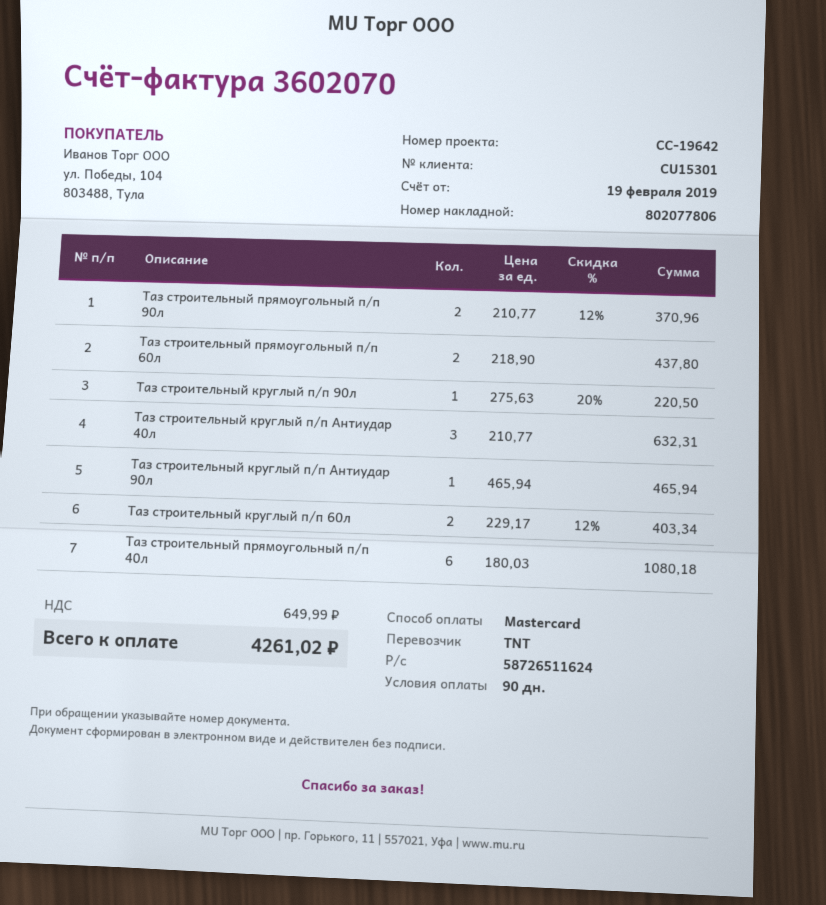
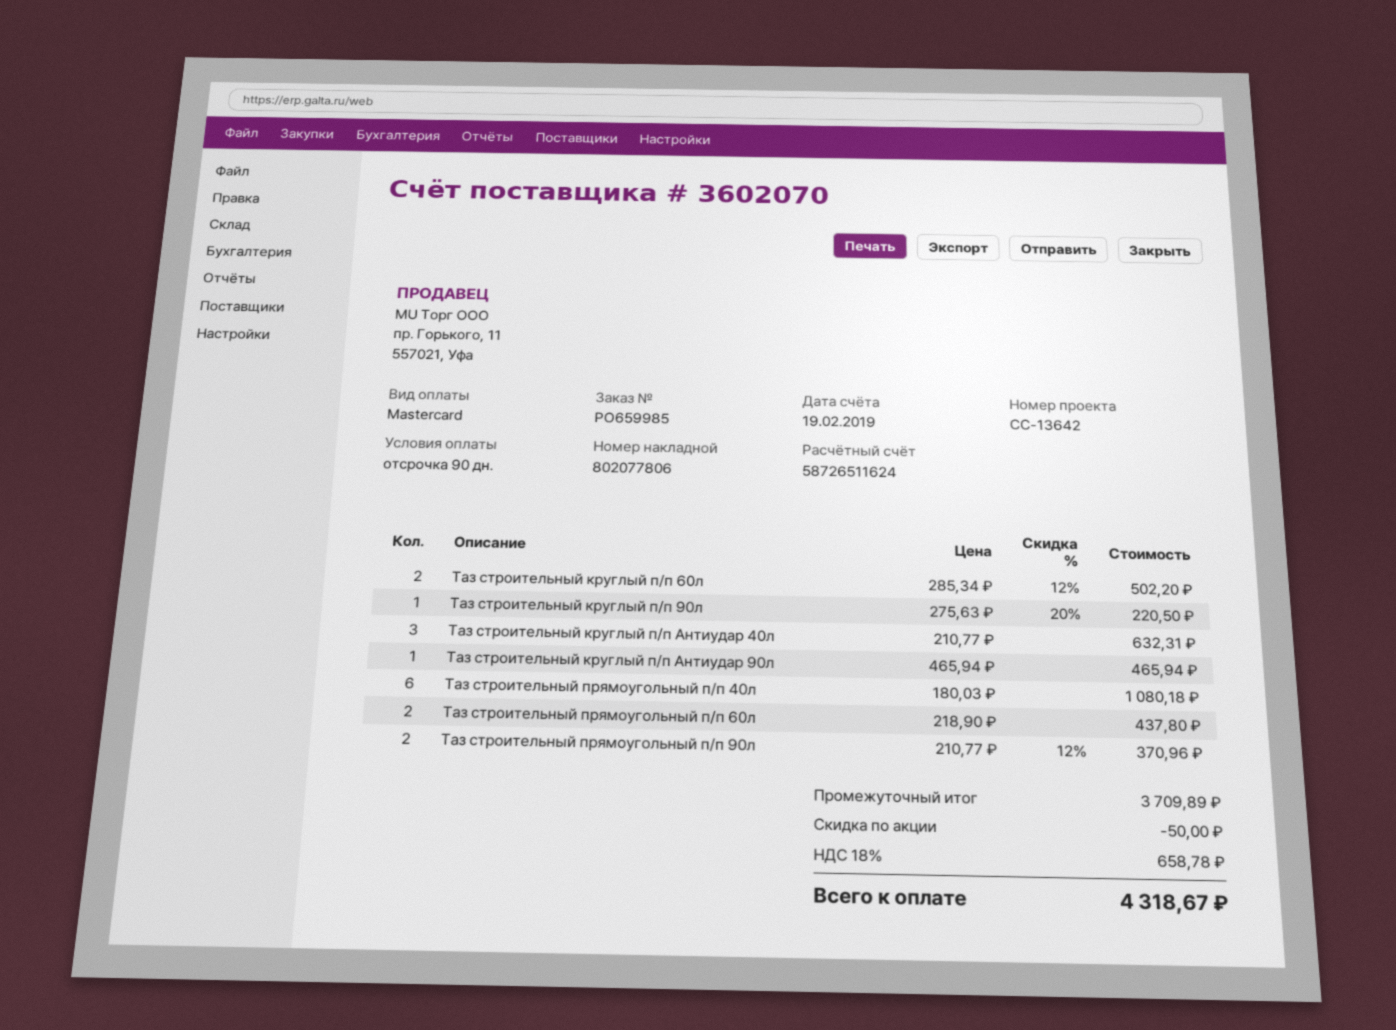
reference: CC-19642 -> CC-13642
Таз строительный круглый п/п 60л: 2 x 229.17 - 12% = 403.34 -> 2 x 285.34 - 12% = 502.20
discount: none -> 50.00
tax: 649.99 -> 658.78
total: 4261.02 -> 4318.67

